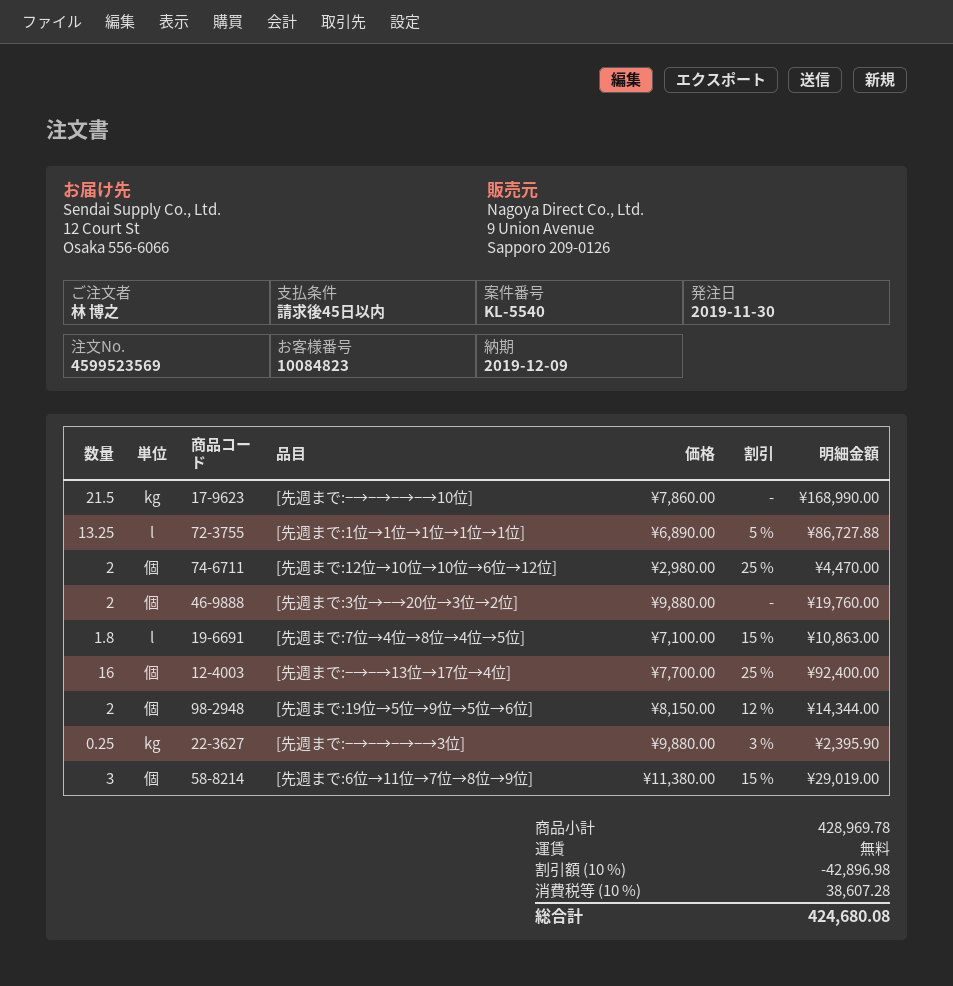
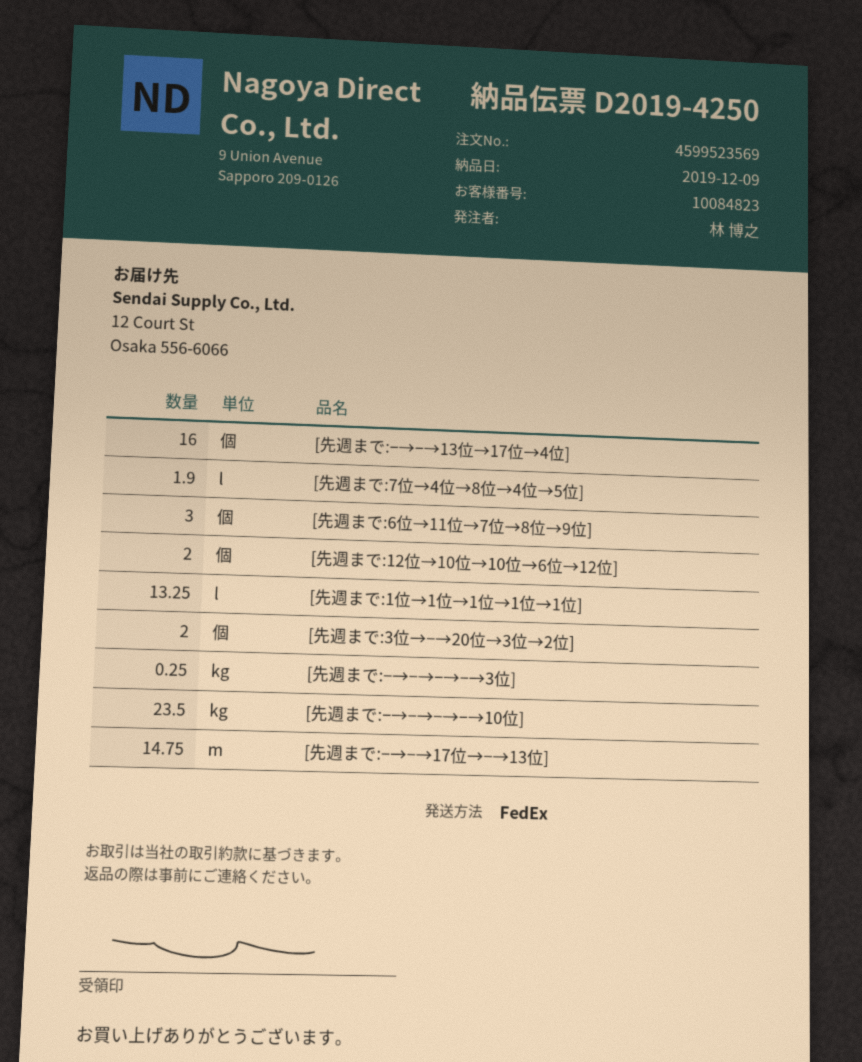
[先週まで:−→−→−→−→10位]: 21.5 -> 23.5
[先週まで:7位→4位→8位→4位→5位]: 1.8 -> 1.9
[先週まで:19位→5位→9位→5位→6位]: 2 -> none
[先週まで:−→−→17位→−→13位]: none -> 14.75

